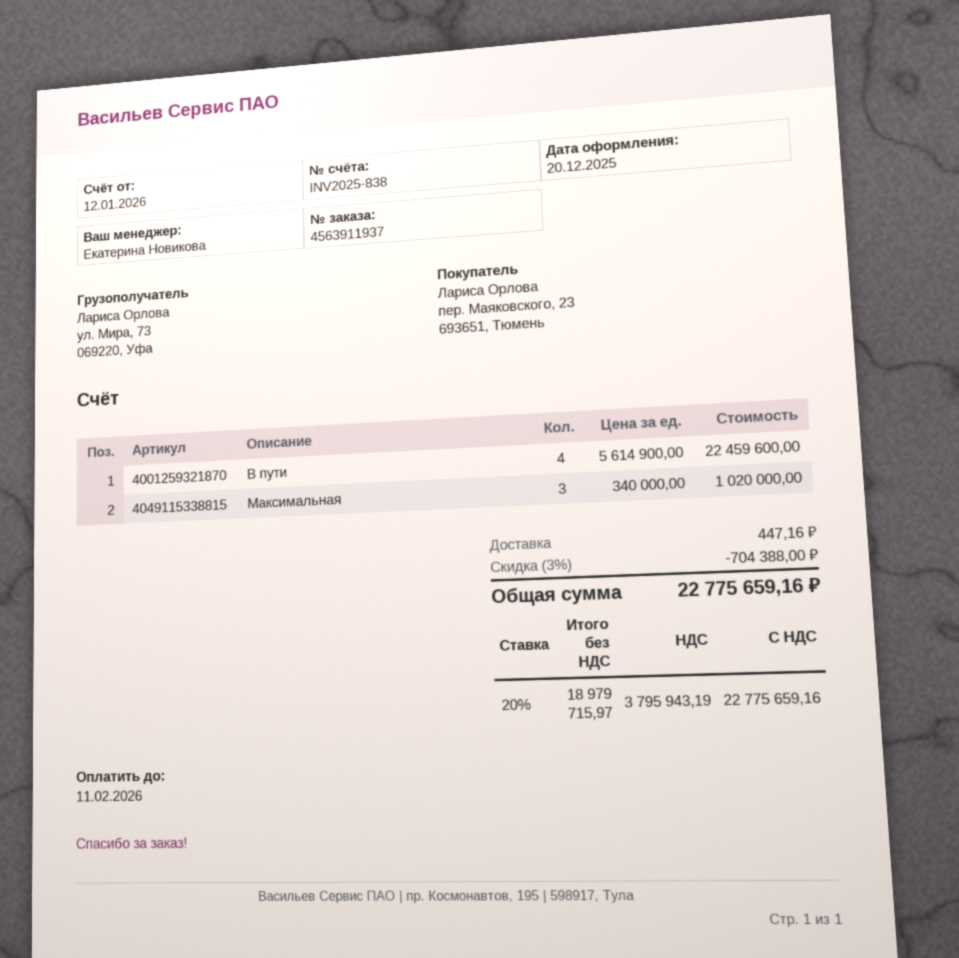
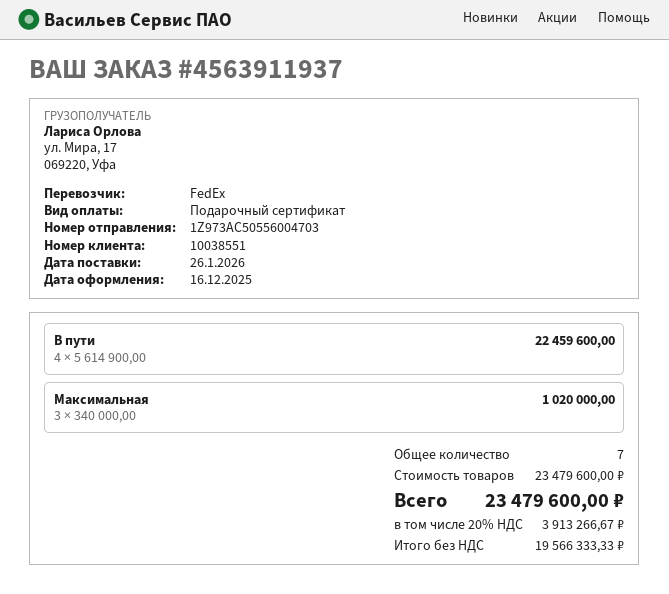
order date: 2025-12-20 -> 2025-12-16
ship to: ул. Мира, 73, 069220, Уфа -> ул. Мира, 17, 069220, Уфа
discount: 3% = 704388.00 -> none
shipping: 447.16 -> none
net: 18979715.97 -> 19566333.33
tax: 20% = 3795943.19 -> 20% = 3913266.67
total: 22775659.16 -> 23479600.00

